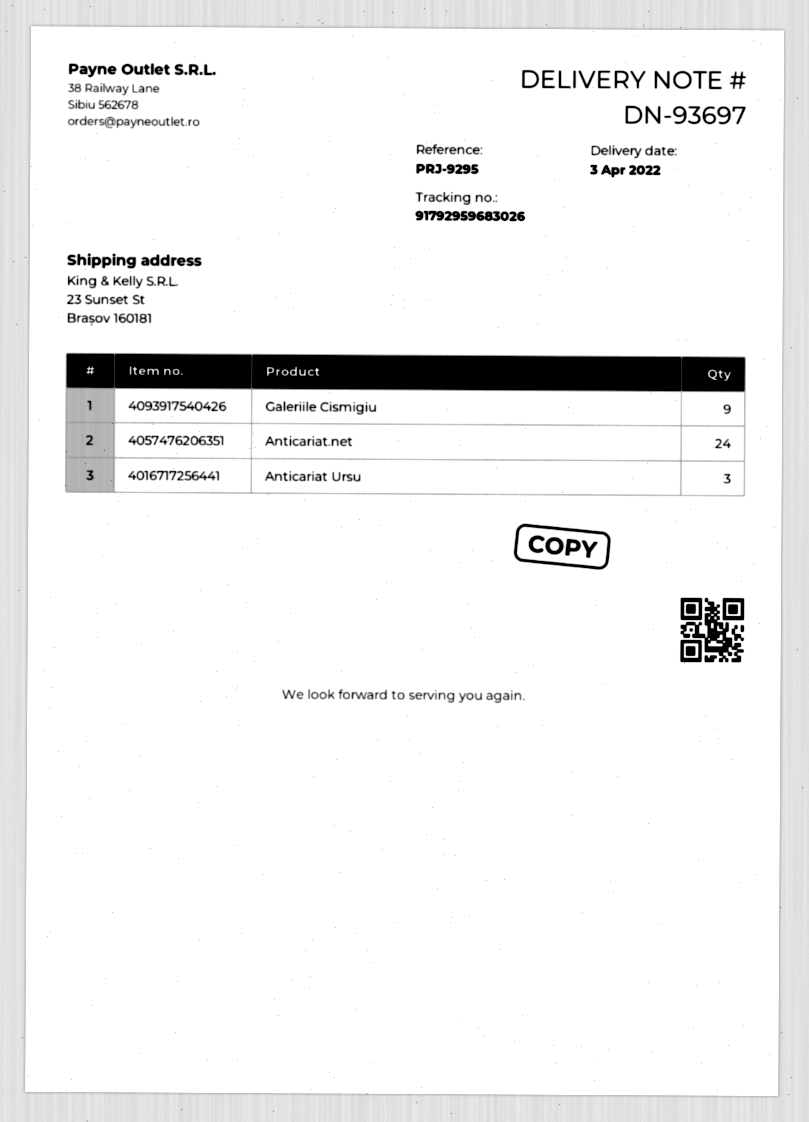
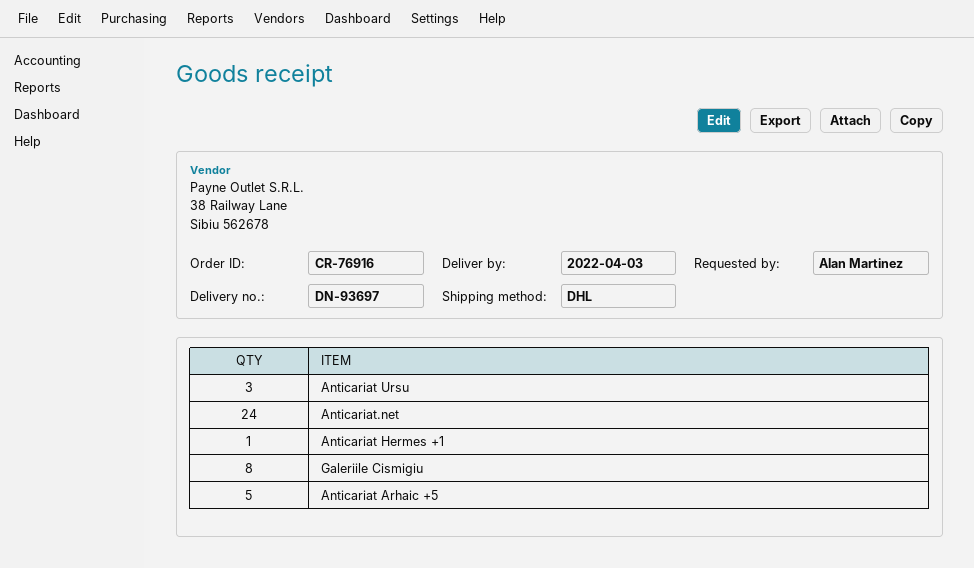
Galeriile Cismigiu: 9 -> 8
Anticariat Hermes +1: none -> 1
Anticariat Arhaic +5: none -> 5

